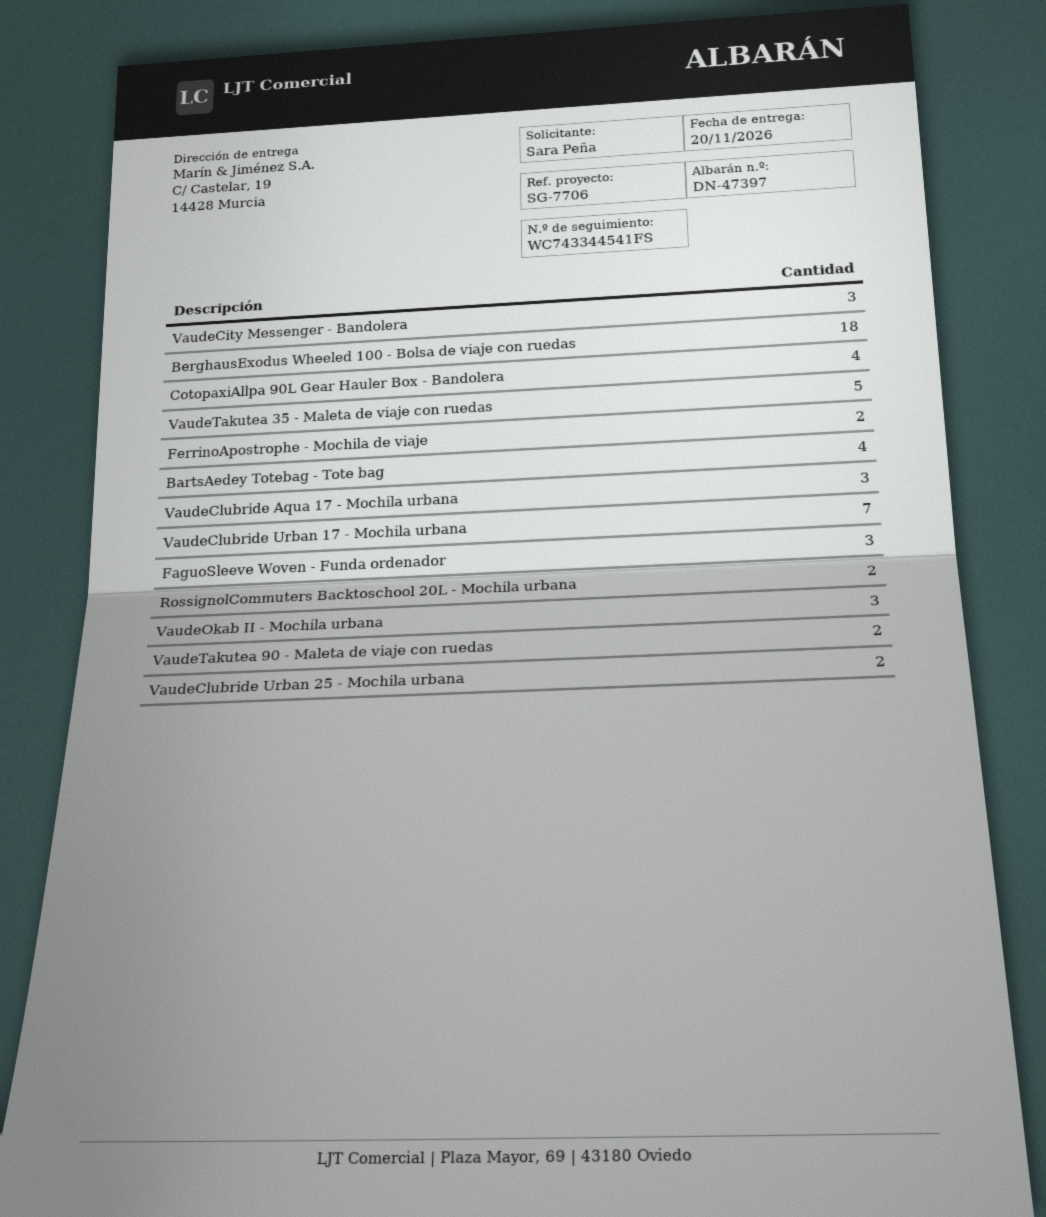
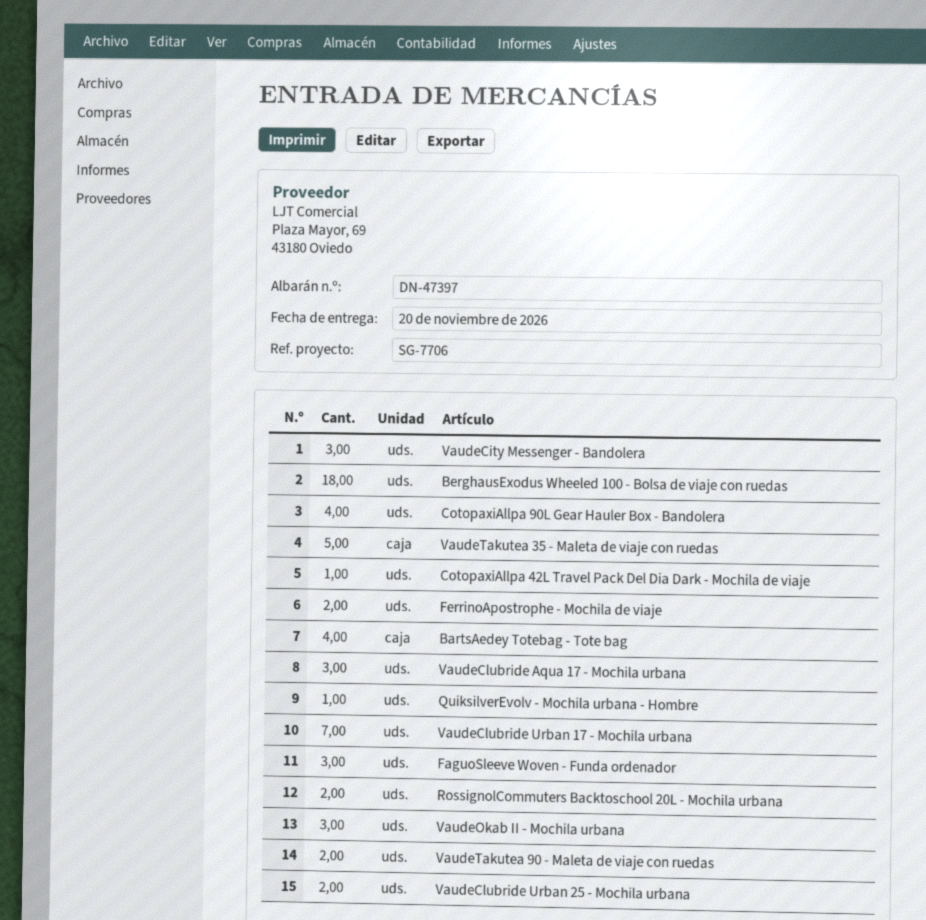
CotopaxiAllpa 42L Travel Pack Del Dia Dark - Mochila de viaje: none -> 1
QuiksilverEvolv - Mochila urbana - Hombre: none -> 1

